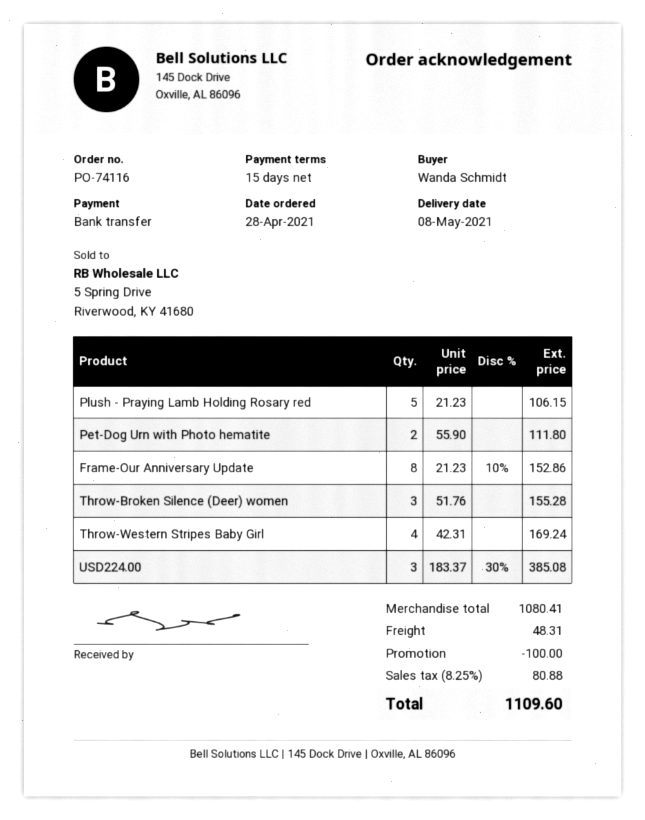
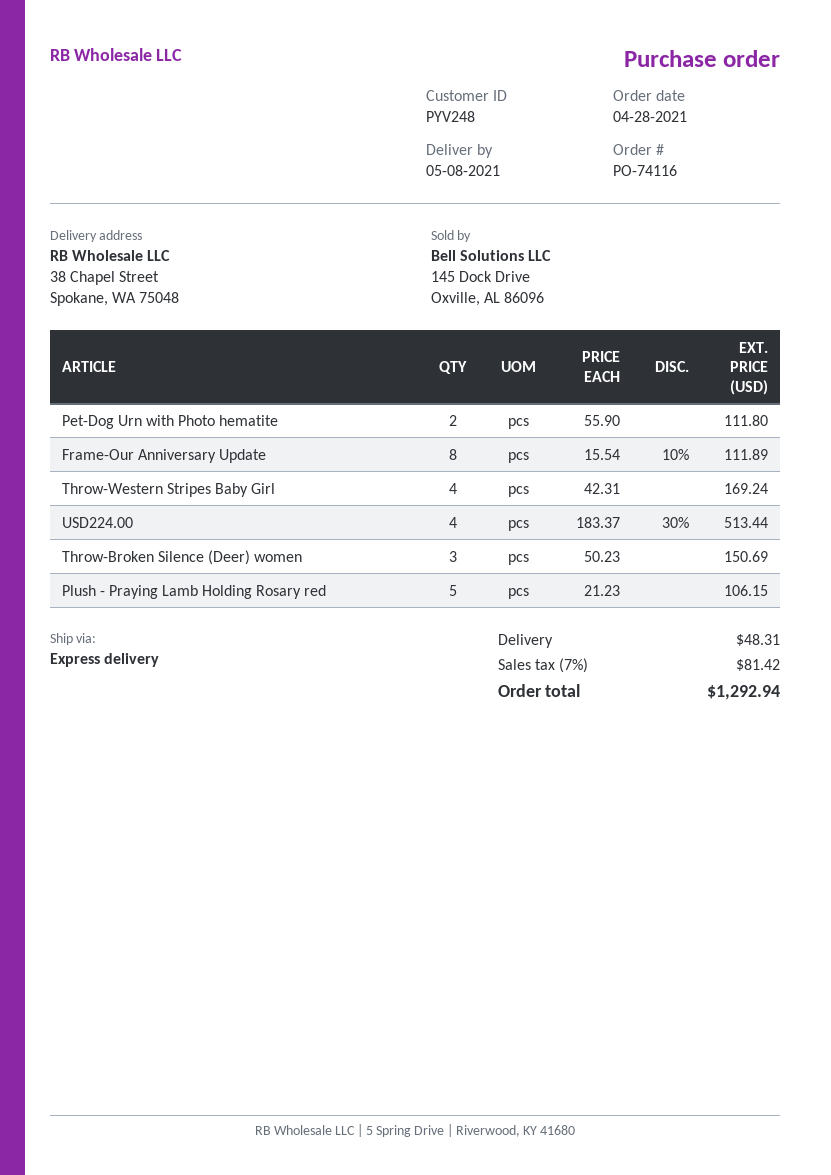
Frame-Our Anniversary Update: 8 x 21.23 - 10% = 152.86 -> 8 x 15.54 - 10% = 111.89
Throw-Broken Silence (Deer) women: 3 x 51.76 = 155.28 -> 3 x 50.23 = 150.69
USD224.00: 3 x 183.37 - 30% = 385.08 -> 4 x 183.37 - 30% = 513.44
discount: 100.00 -> none
tax: 8.25% = 80.88 -> 7% = 81.42
total: 1109.60 -> 1292.94

